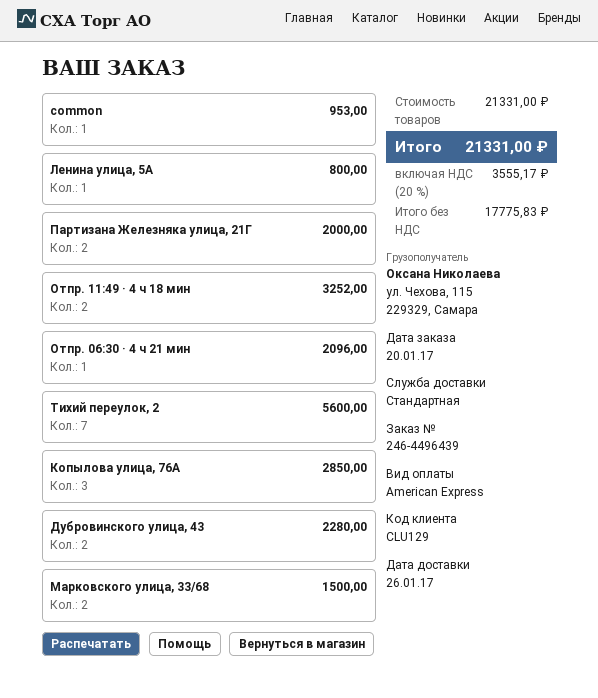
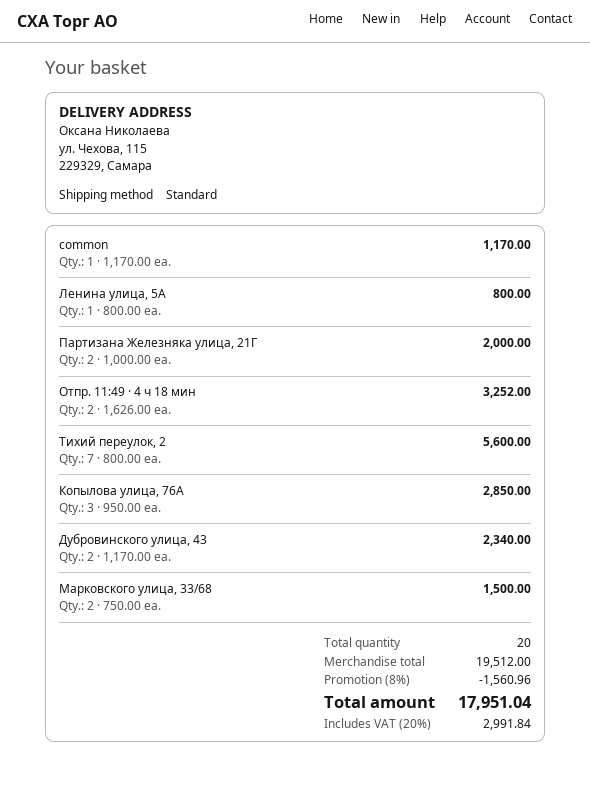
common: 1 for 953.00 -> 1 for 1170.00
Отпр. 06:30 · 4 ч 21 мин: 1 for 2096.00 -> none
Дубровинского улица, 43: 2 for 2280.00 -> 2 for 2340.00
subtotal: 21331.00 -> 19512.00
discount: none -> 8% = 1560.96
tax: 20% = 3555.17 -> 20% = 2991.84
total: 21331.00 -> 17951.04

